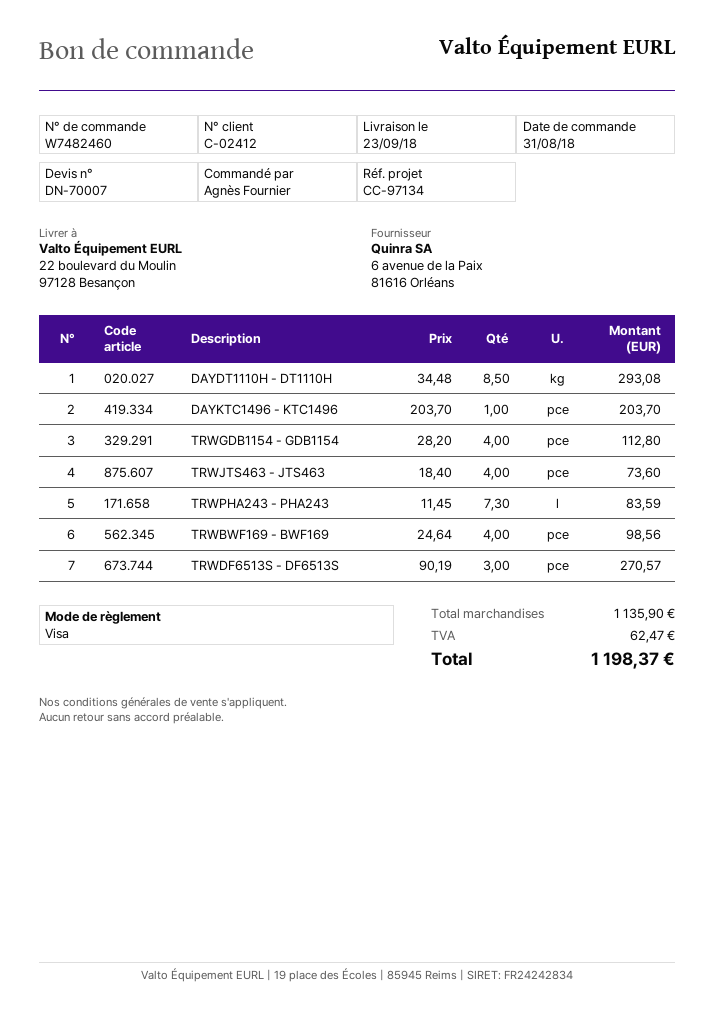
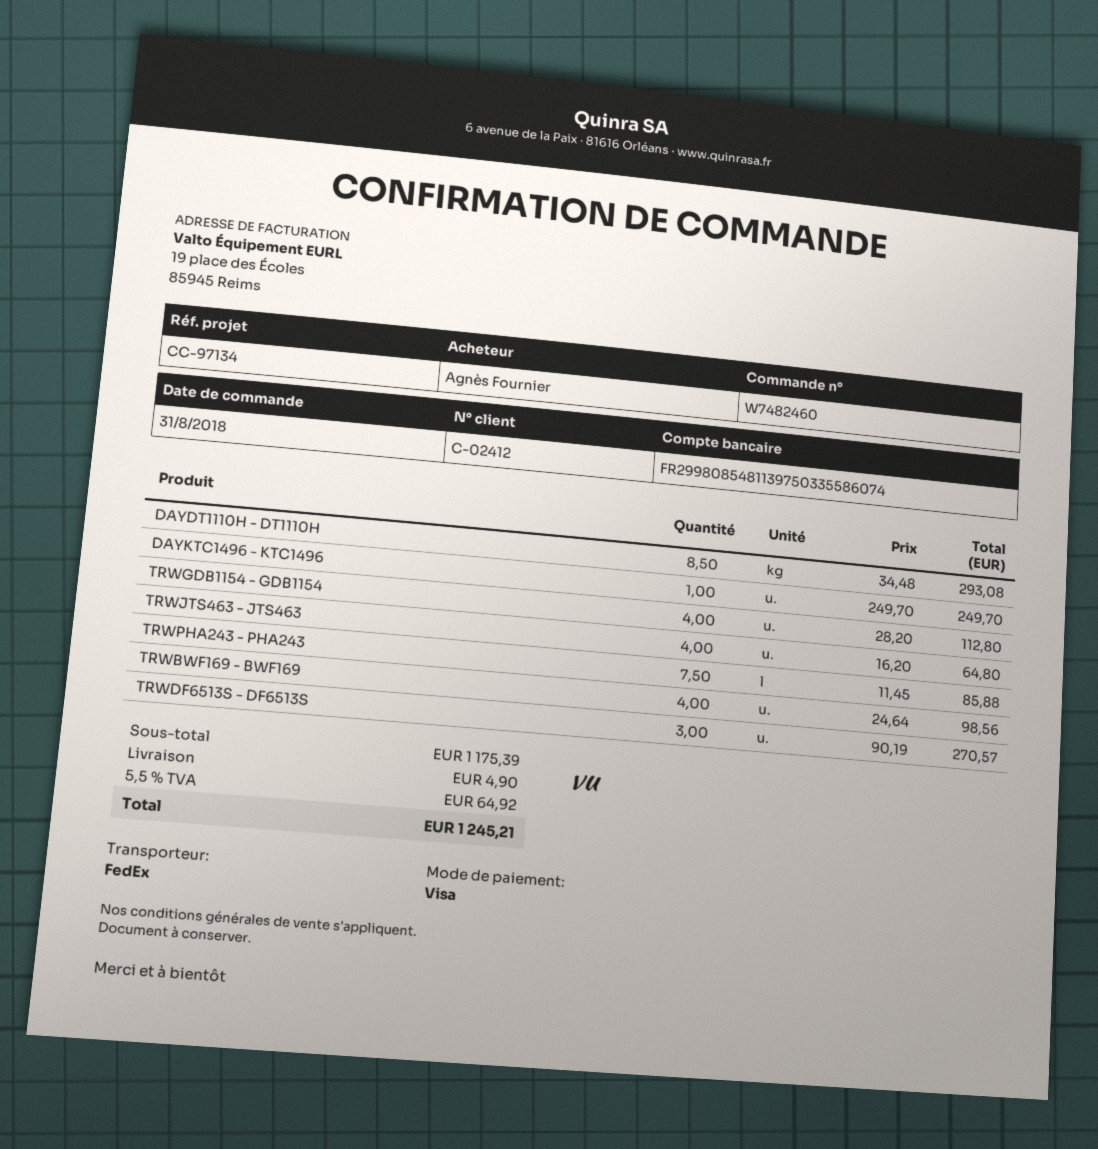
DAYKTC1496 - KTC1496: 1 x 203.70 = 203.70 -> 1 x 249.70 = 249.70
TRWJTS463 - JTS463: 4 x 18.40 = 73.60 -> 4 x 16.20 = 64.80
TRWPHA243 - PHA243: 7.3 x 11.45 = 83.59 -> 7.5 x 11.45 = 85.88
subtotal: 1135.90 -> 1175.39
shipping: none -> 4.90
tax: 62.47 -> 64.92
total: 1198.37 -> 1245.21

